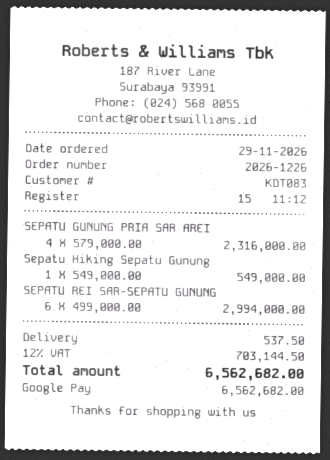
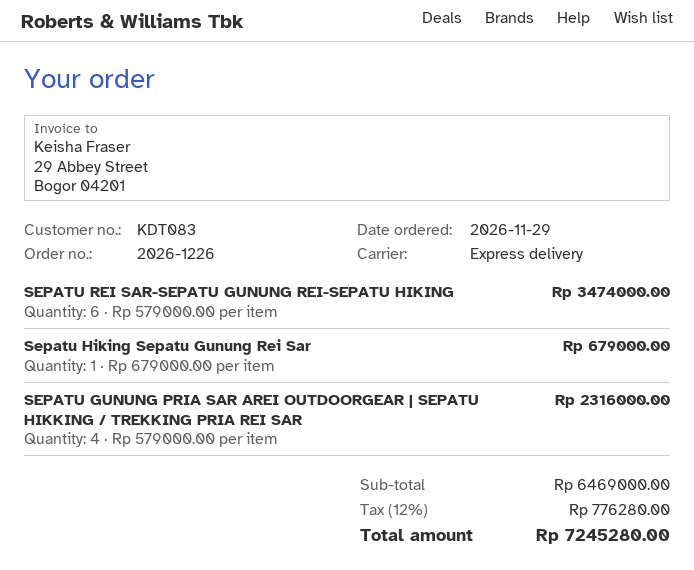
Sepatu Hiking Sepatu Gunung: 1 x 549000.00 = 549000.00 -> 1 x 679000.00 = 679000.00
SEPATU REI SAR-SEPATU GUNUNG: 6 x 499000.00 = 2994000.00 -> 6 x 579000.00 = 3474000.00
shipping: 537.50 -> none
tax: 12% = 703144.50 -> 12% = 776280.00
total: 6562682.00 -> 7245280.00

